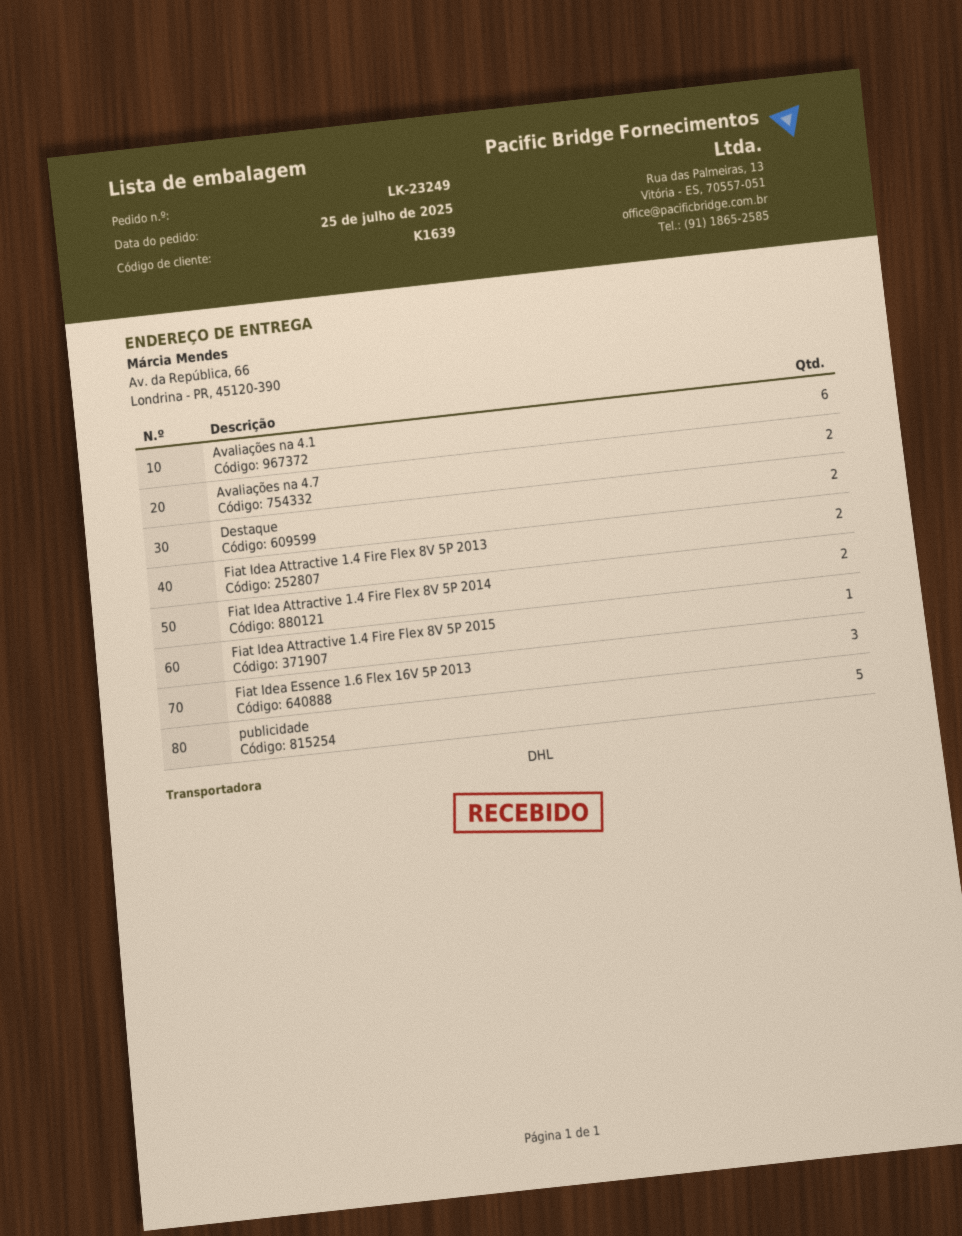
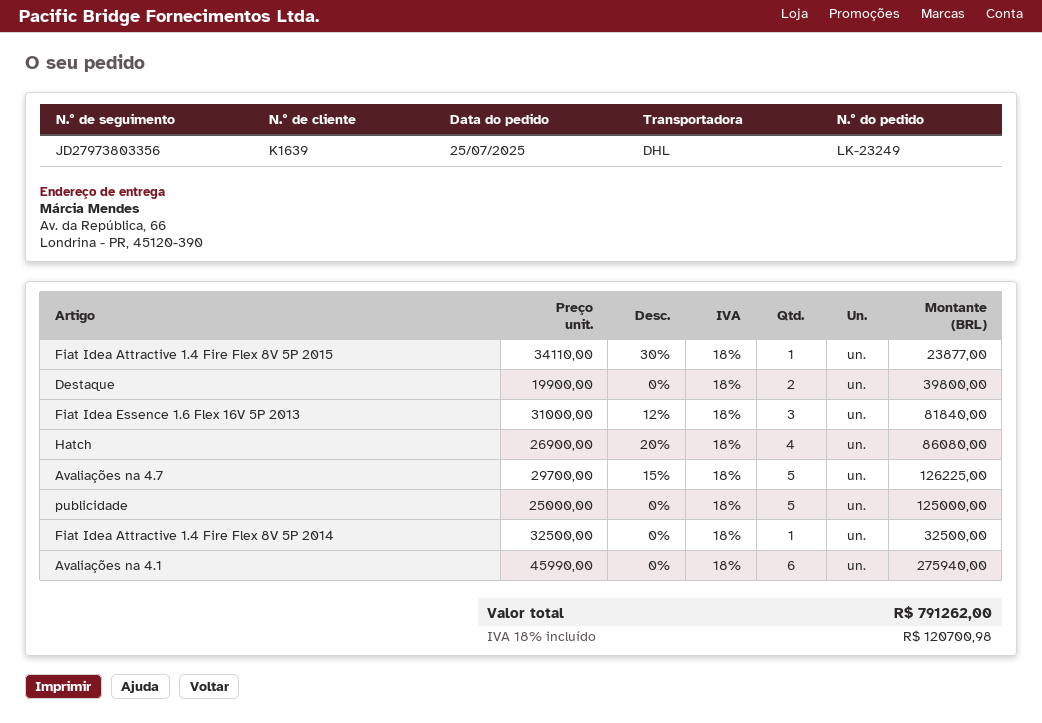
Avaliações na 4.7: 2 -> 5
Fiat Idea Attractive 1.4 Fire Flex 8V 5P 2013: 2 -> none
Fiat Idea Attractive 1.4 Fire Flex 8V 5P 2014: 2 -> 1
Hatch: none -> 4

